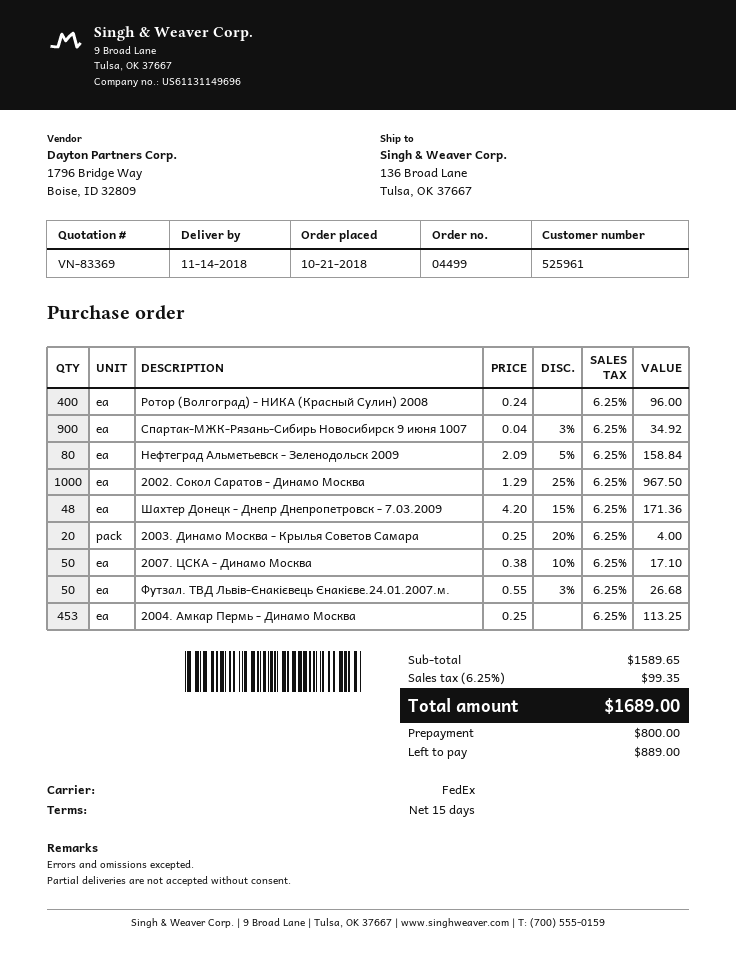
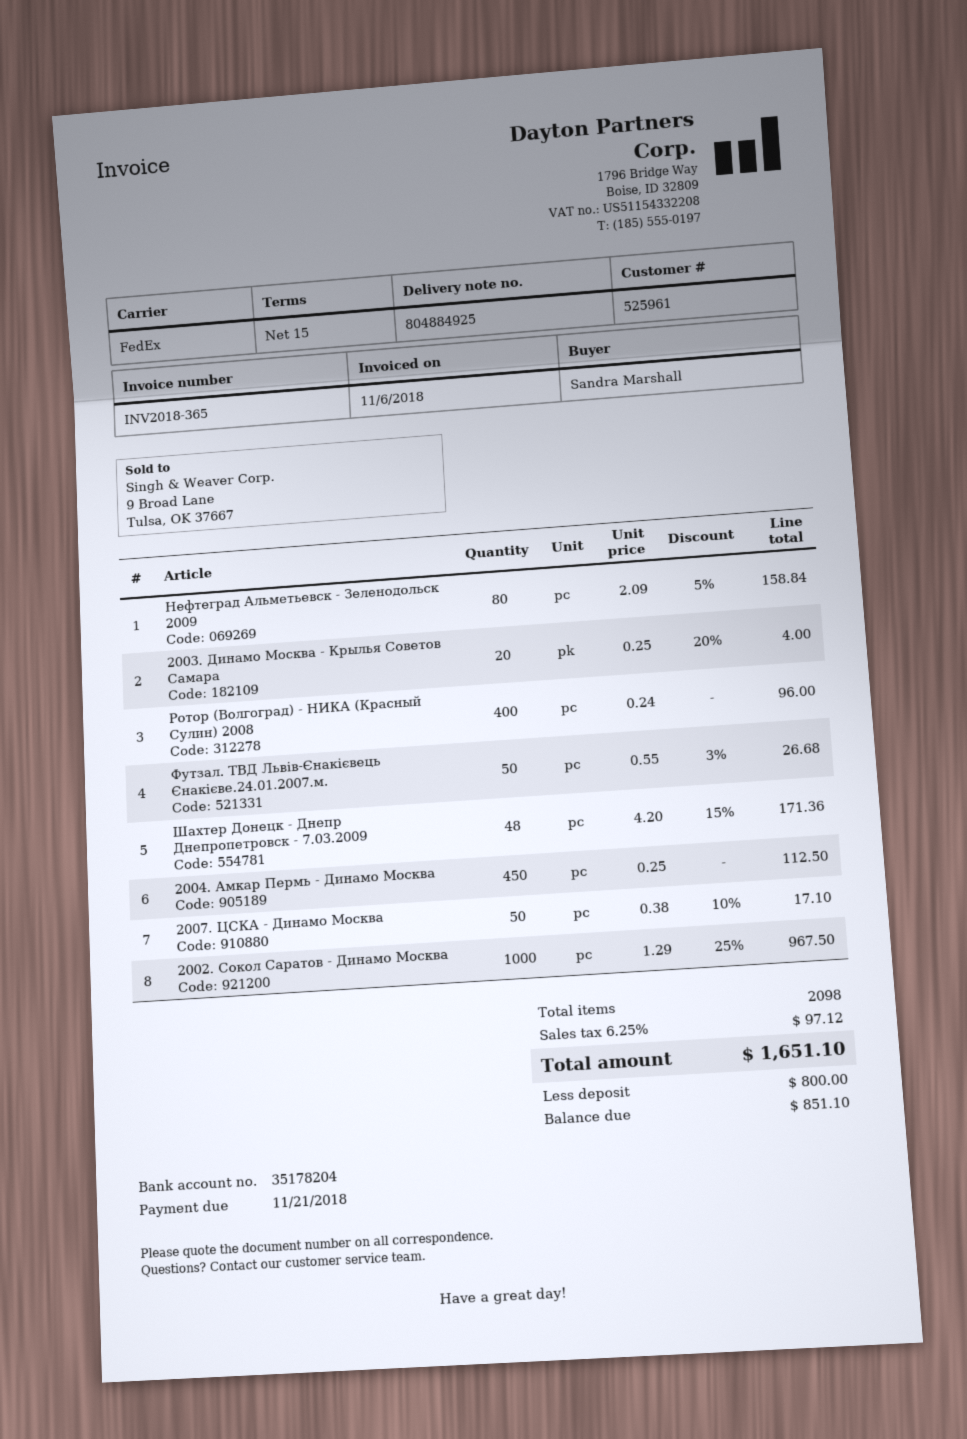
Спартак-МЖК-Рязань-Сибирь Новосибирск 9 июня 1007: 900 x 0.04 - 3% = 34.92 -> none
2004. Амкар Пермь - Динамо Москва: 453 x 0.25 = 113.25 -> 450 x 0.25 = 112.50
tax: 6.25% = 99.35 -> 6.25% = 97.12
total: 1689.00 -> 1651.10
balance: 889.00 -> 851.10

